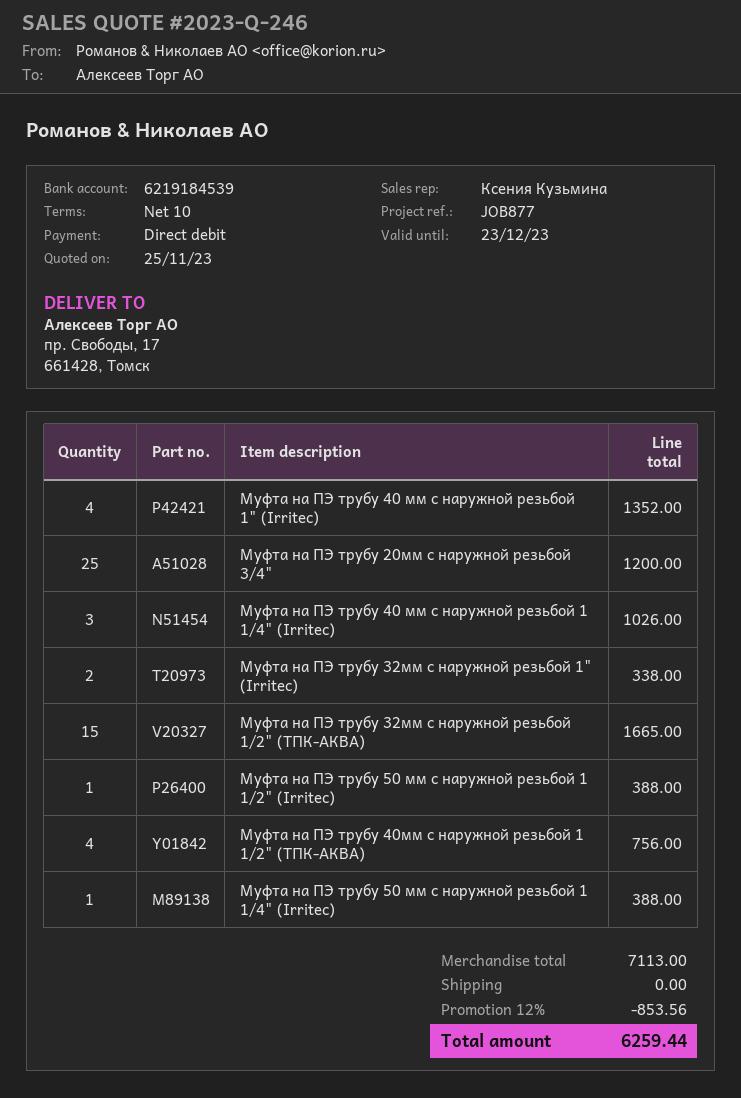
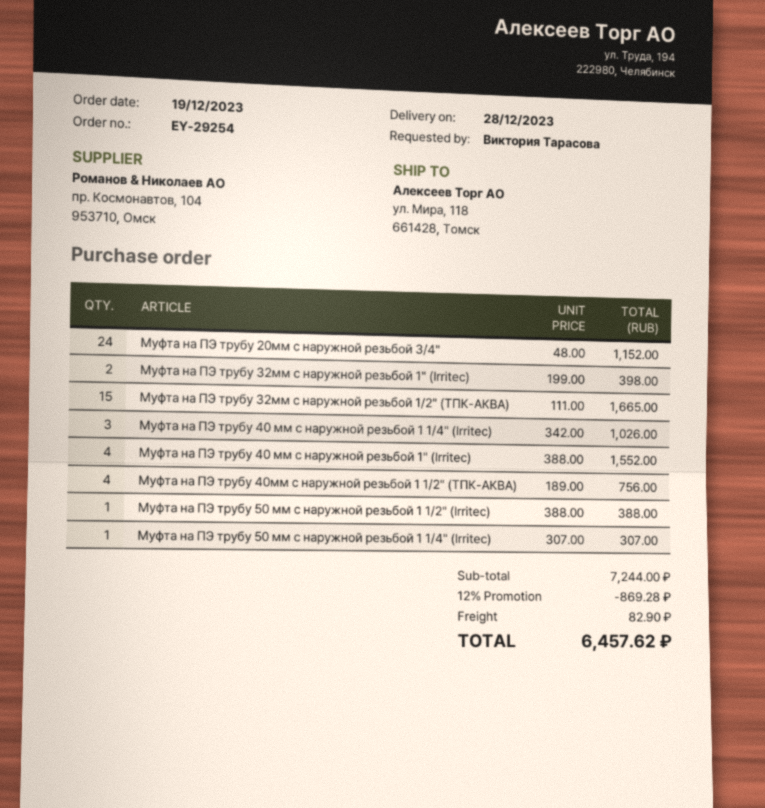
ship to: пр. Свободы, 17, 661428, Томск -> ул. Мира, 118, 661428, Томск
Муфта на ПЭ трубу 40 мм с наружной резьбой 1" (Irritec): 4 for 1352.00 -> 4 for 1552.00
Муфта на ПЭ трубу 20мм с наружной резьбой 3/4": 25 for 1200.00 -> 24 for 1152.00
Муфта на ПЭ трубу 32мм с наружной резьбой 1" (Irritec): 2 for 338.00 -> 2 for 398.00
Муфта на ПЭ трубу 50 мм с наружной резьбой 1 1/4" (Irritec): 1 for 388.00 -> 1 for 307.00
subtotal: 7113.00 -> 7244.00
discount: 12% = 853.56 -> 12% = 869.28
shipping: 0.00 -> 82.90
total: 6259.44 -> 6457.62

